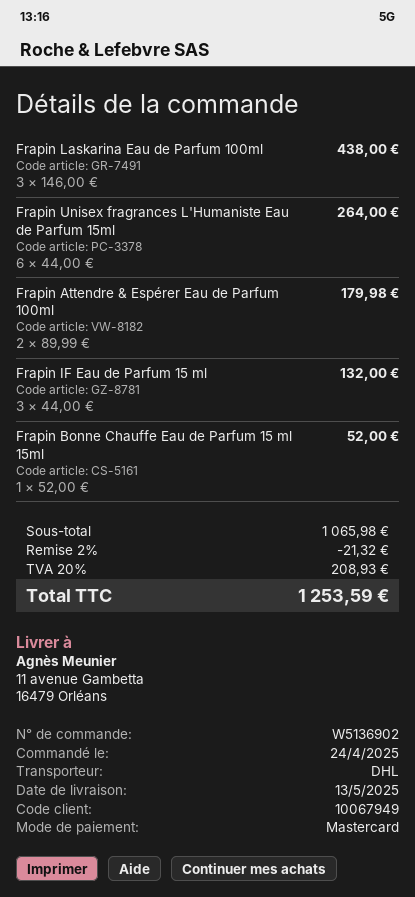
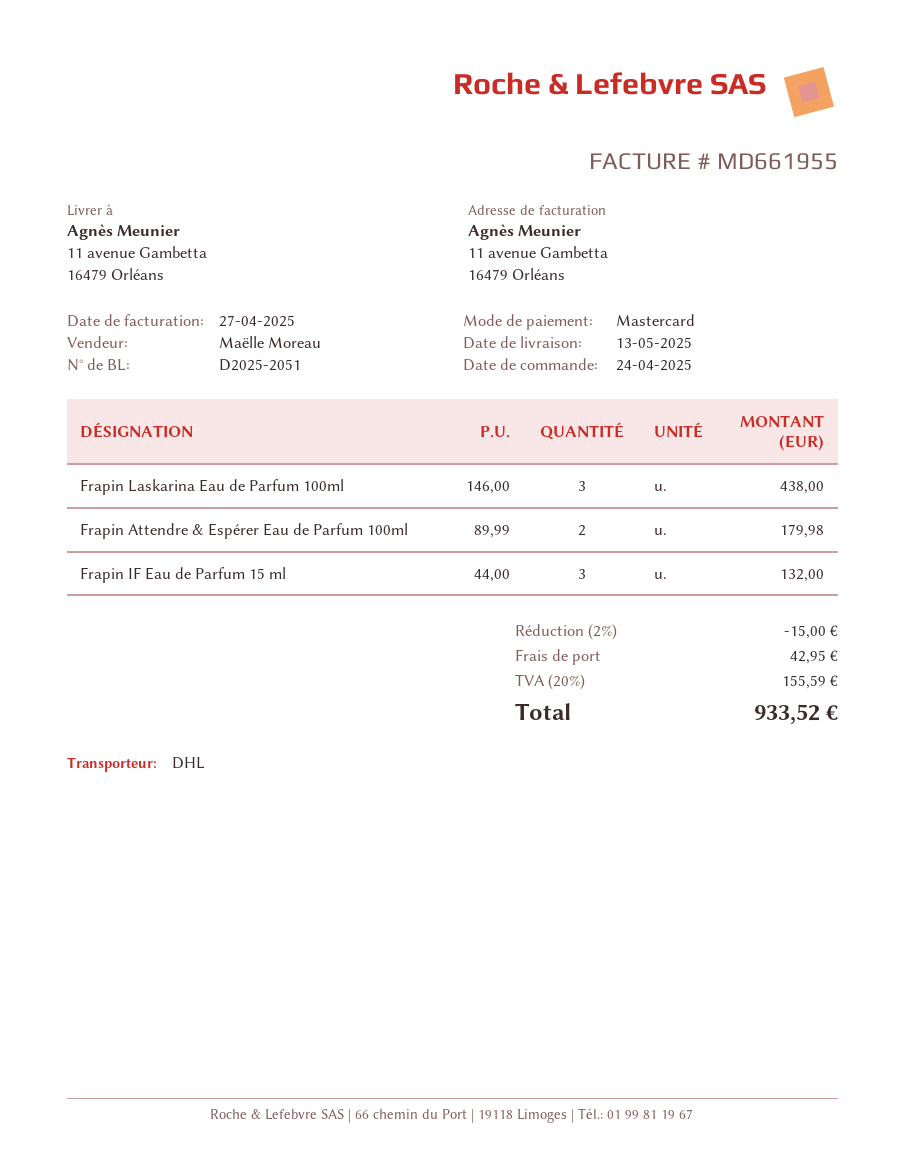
Frapin Unisex fragrances L'Humaniste Eau de Parfum 15ml: 6 x 44.00 = 264.00 -> none
Frapin Bonne Chauffe Eau de Parfum 15 ml 15ml: 1 x 52.00 = 52.00 -> none
discount: 2% = 21.32 -> 2% = 15.00
shipping: none -> 42.95
tax: 20% = 208.93 -> 20% = 155.59
total: 1253.59 -> 933.52

